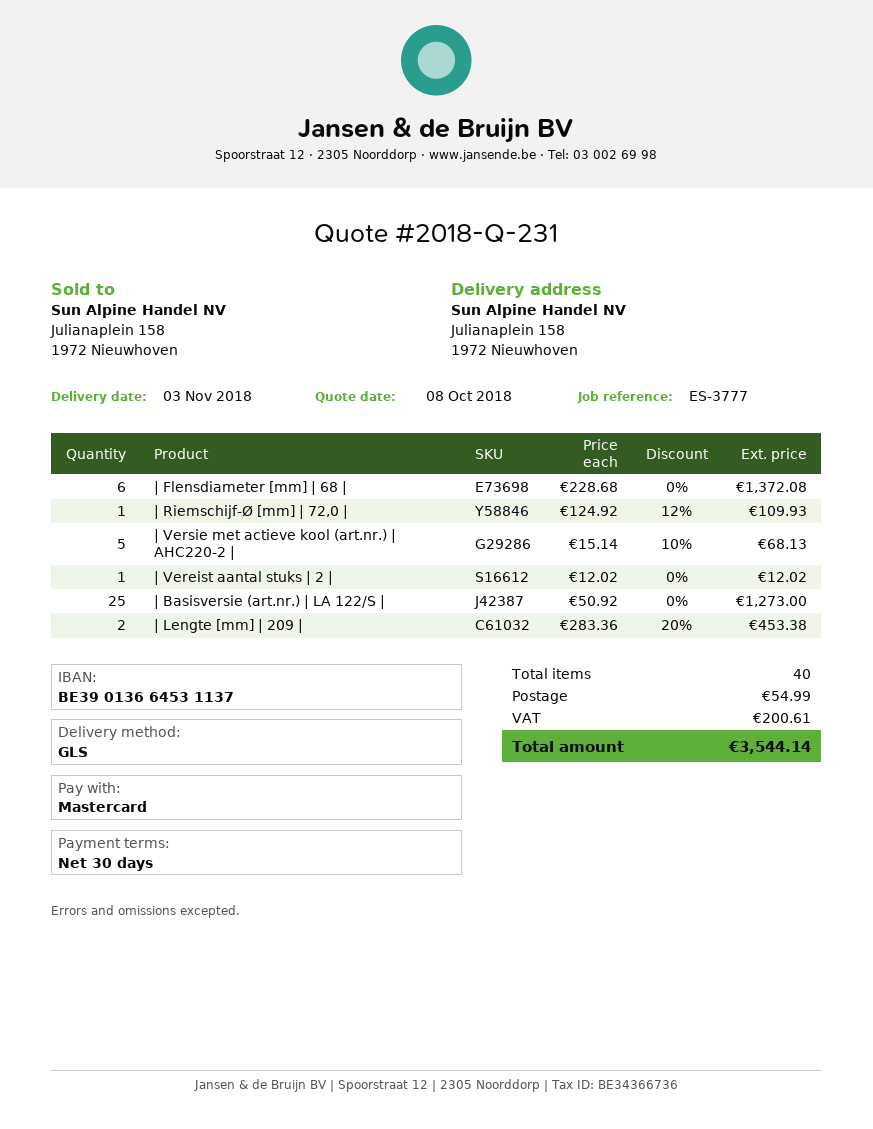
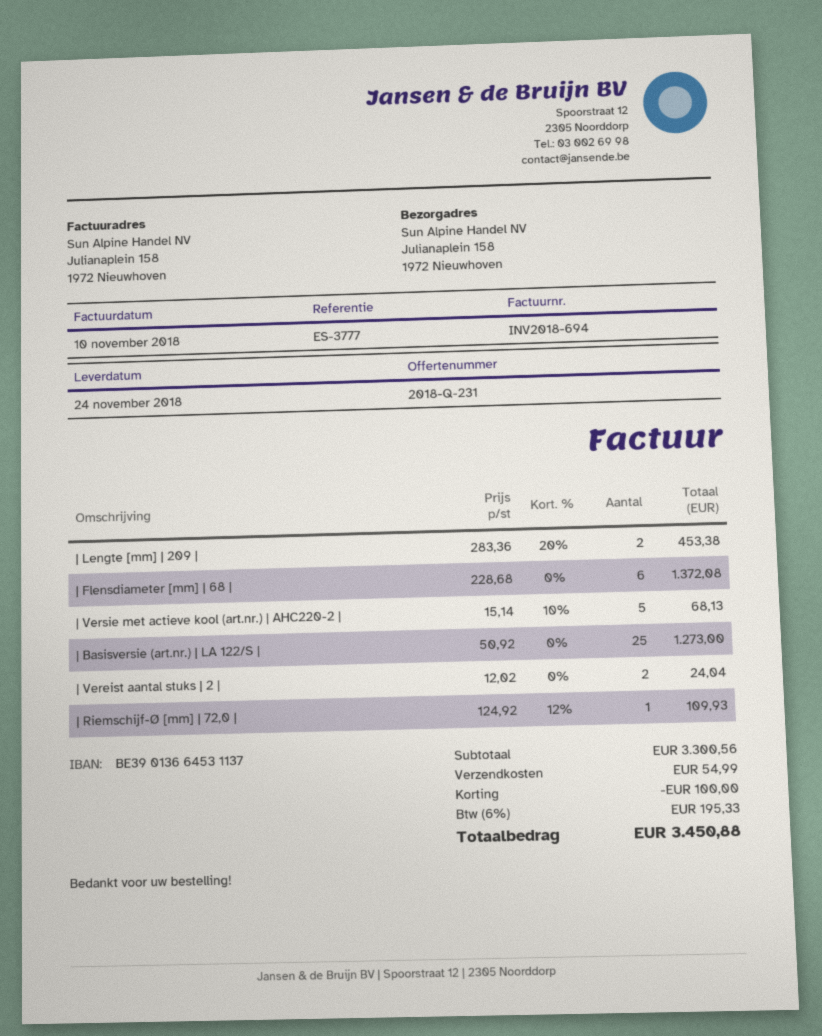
delivery date: 2018-11-03 -> 2018-11-24
| Vereist aantal stuks | 2 |: 1 x 12.02 = 12.02 -> 2 x 12.02 = 24.04
discount: none -> 100.00
tax: 200.61 -> 195.33
total: 3544.14 -> 3450.88

